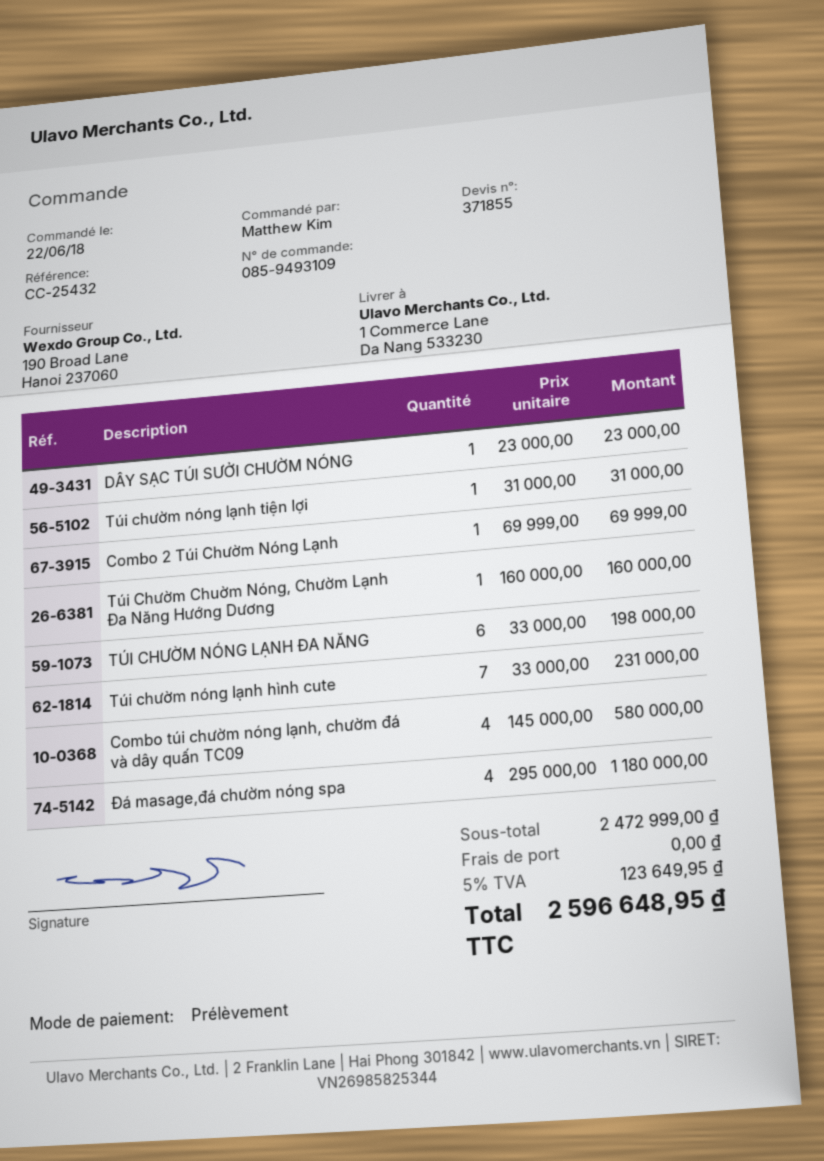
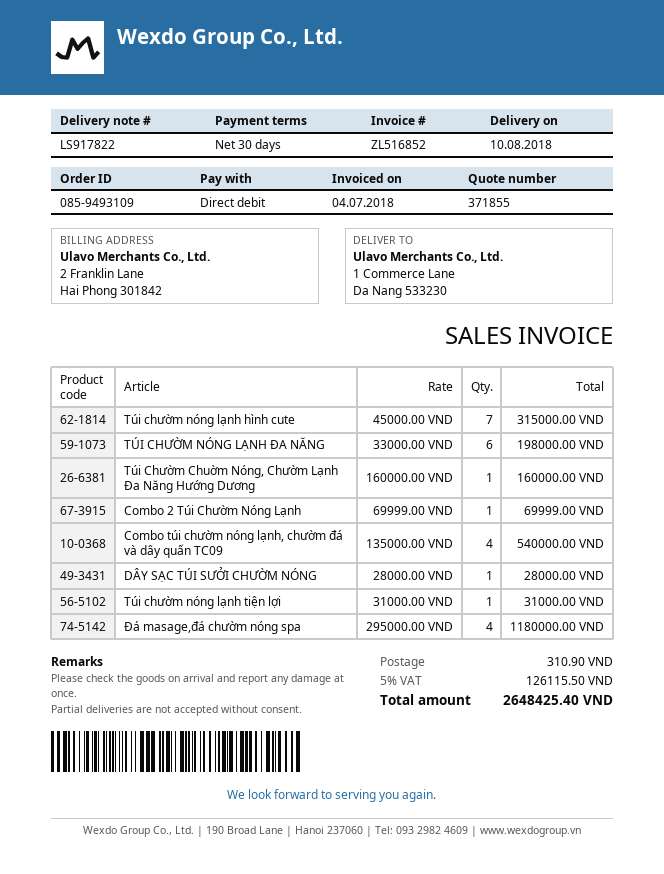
DÂY SẠC TÚI SƯỞI CHƯỜM NÓNG: 1 x 23000.00 = 23000.00 -> 1 x 28000.00 = 28000.00
Túi chườm nóng lạnh hình cute: 7 x 33000.00 = 231000.00 -> 7 x 45000.00 = 315000.00
Combo túi chườm nóng lạnh, chườm đá và dây quấn TC09: 4 x 145000.00 = 580000.00 -> 4 x 135000.00 = 540000.00
shipping: 0.00 -> 310.90
tax: 5% = 123649.95 -> 5% = 126115.50
total: 2596648.95 -> 2648425.40

